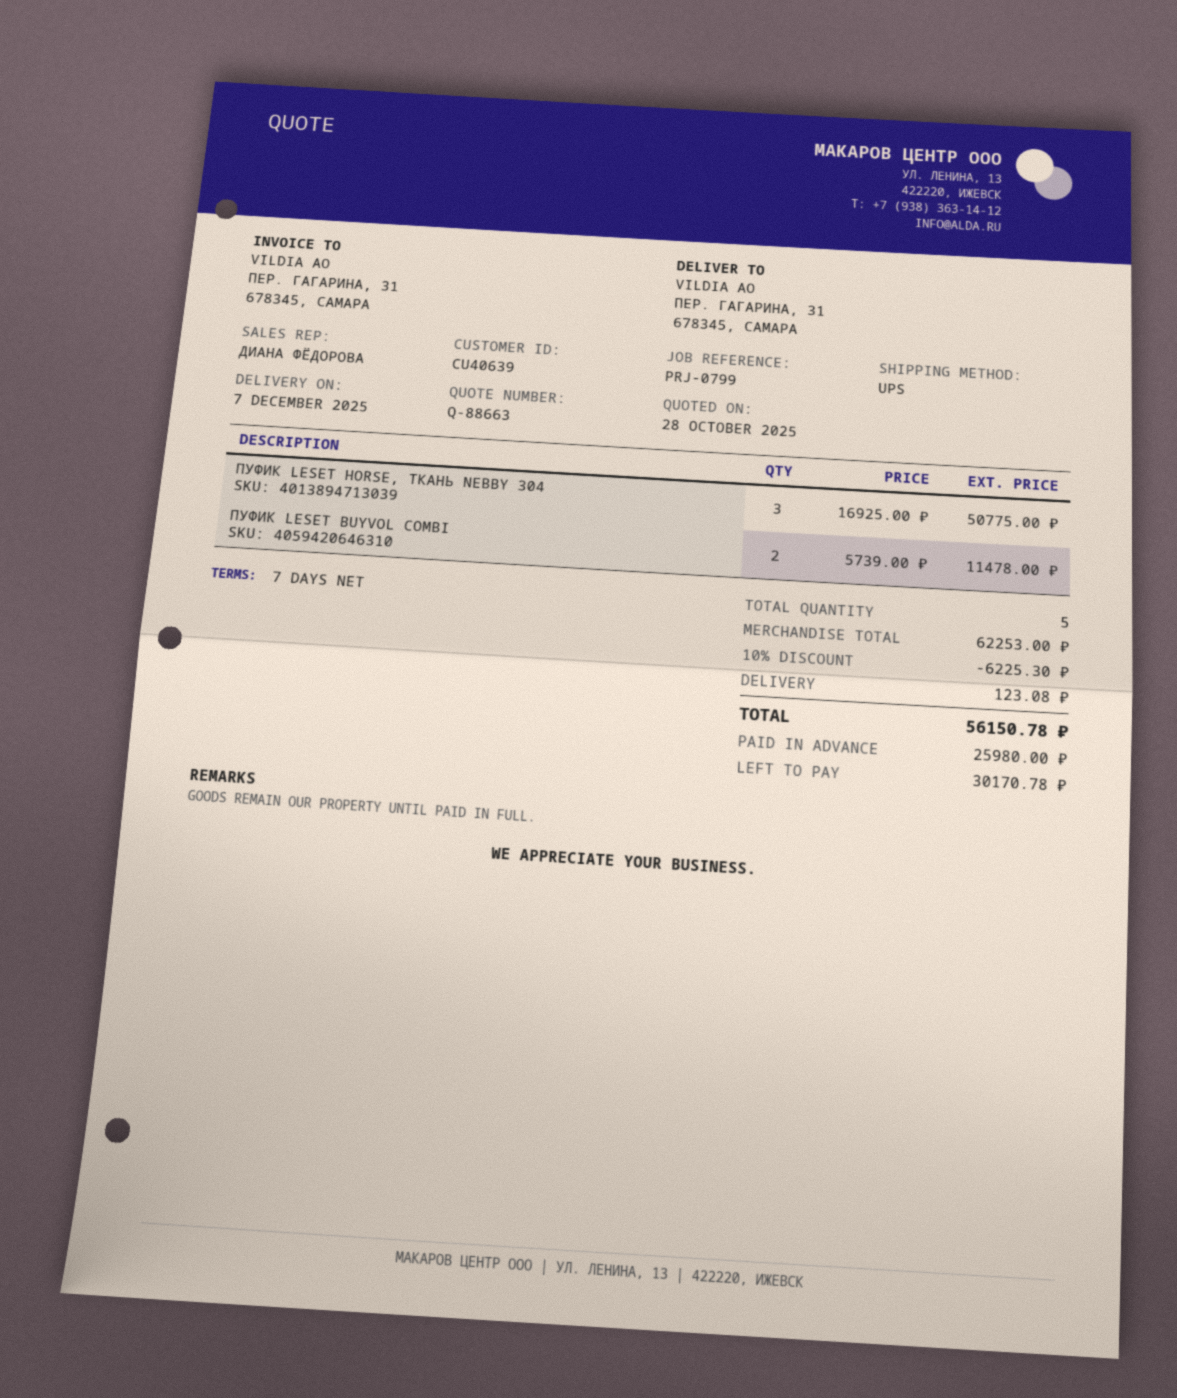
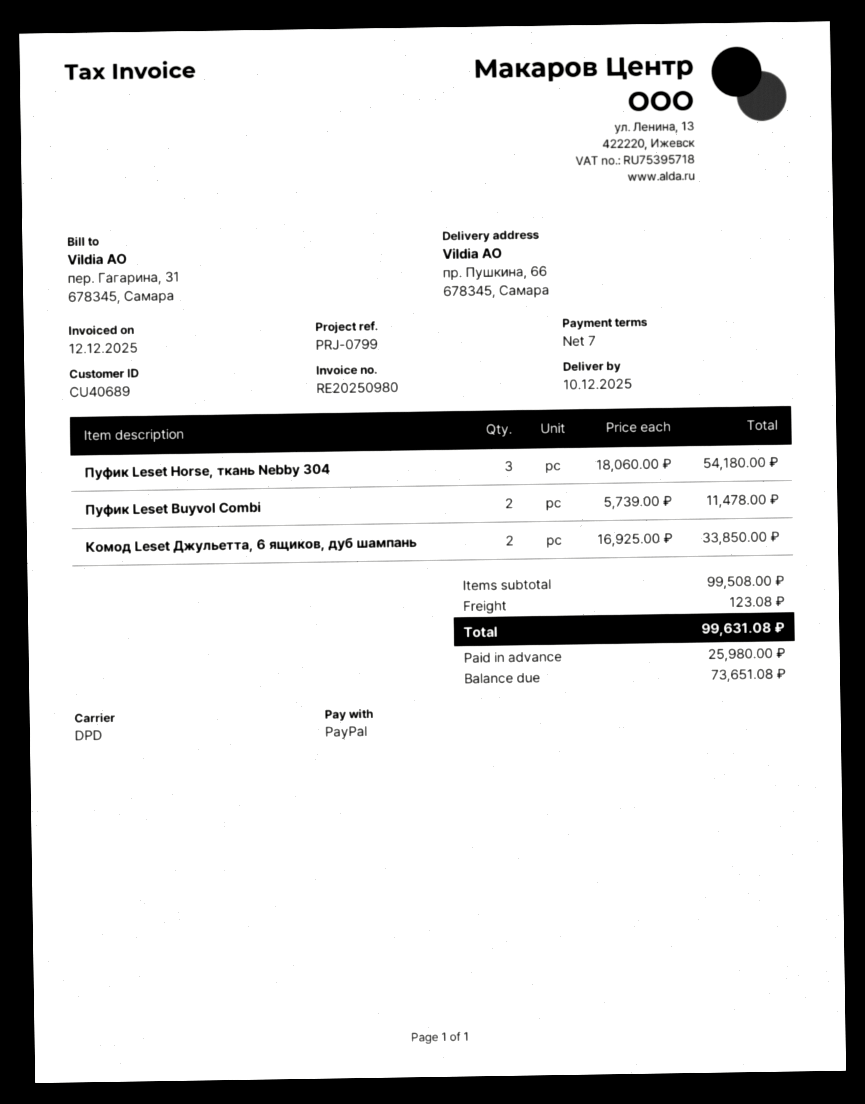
delivery date: 2025-12-07 -> 2025-12-10
customer number: CU40639 -> CU40689
shipping method: UPS -> DPD
ship to: ПЕР. ГАГАРИНА, 31, 678345, САМАРА -> пр. Пушкина, 66, 678345, Самара
ПУФИК LESET HORSE, ТКАНЬ NEBBY 304: 3 x 16925.00 = 50775.00 -> 3 x 18060.00 = 54180.00
Комод Leset Джульетта, 6 ящиков, дуб шампань: none -> 2 x 16925.00 = 33850.00
subtotal: 62253.00 -> 99508.00
discount: 10% = 6225.30 -> none
total: 56150.78 -> 99631.08
balance: 30170.78 -> 73651.08

